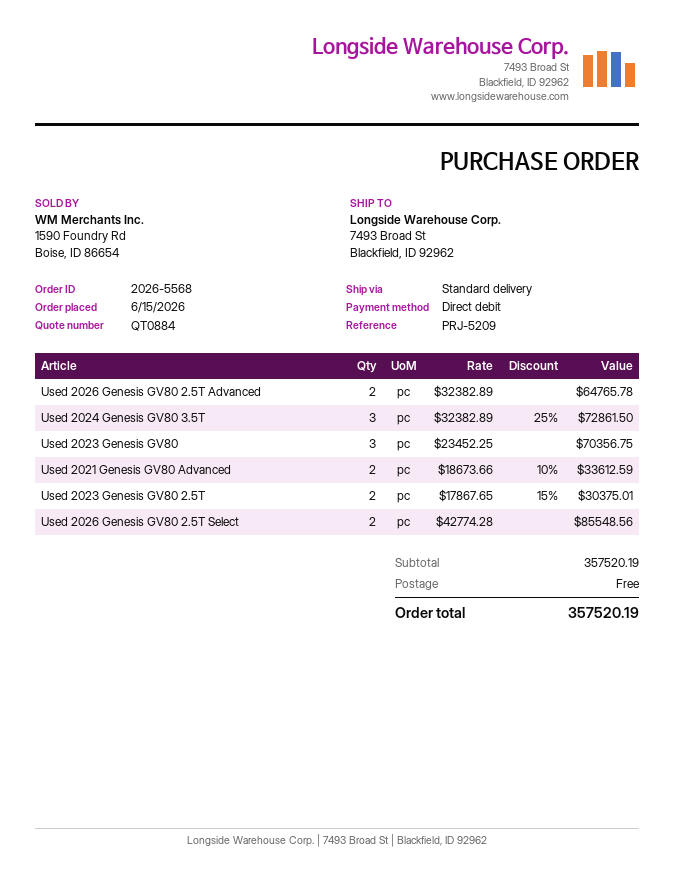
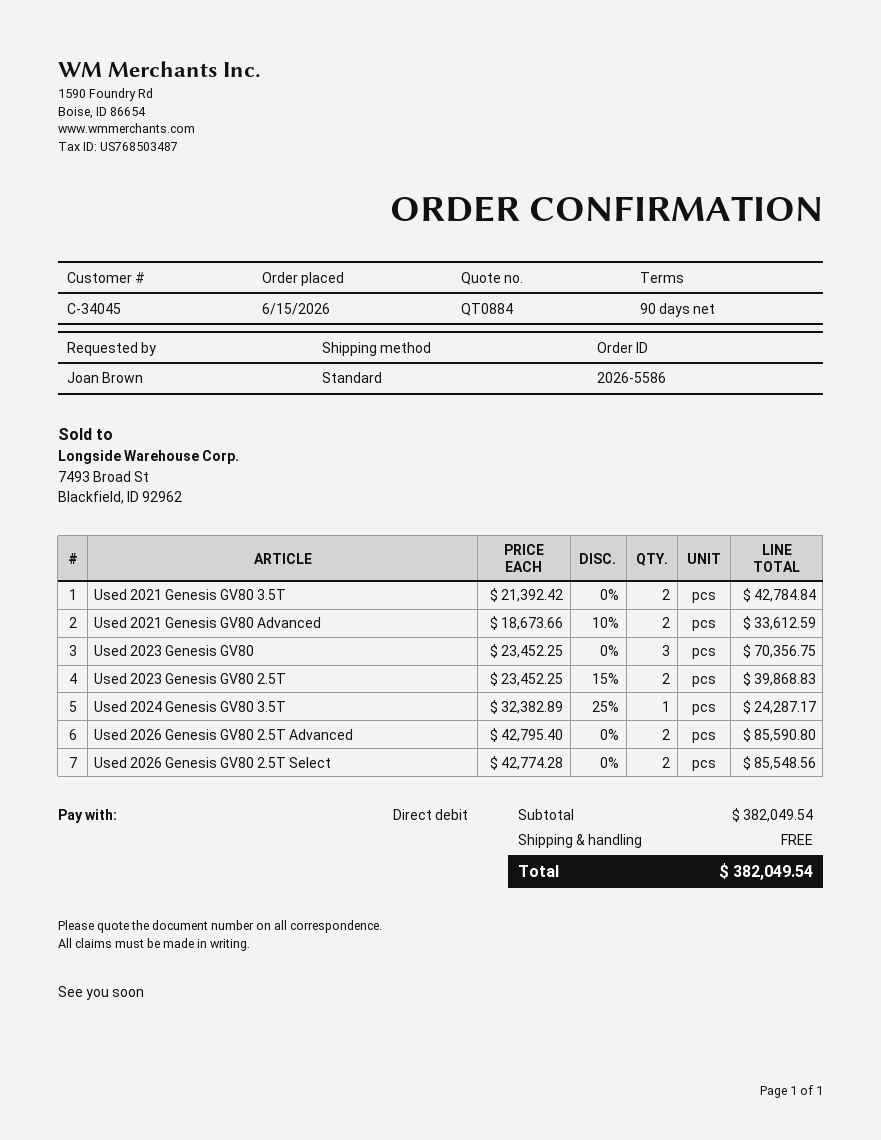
order number: 2026-5568 -> 2026-5586
Used 2026 Genesis GV80 2.5T Advanced: 2 x 32382.89 = 64765.78 -> 2 x 42795.40 = 85590.80
Used 2024 Genesis GV80 3.5T: 3 x 32382.89 - 25% = 72861.50 -> 1 x 32382.89 - 25% = 24287.17
Used 2023 Genesis GV80 2.5T: 2 x 17867.65 - 15% = 30375.01 -> 2 x 23452.25 - 15% = 39868.83
Used 2021 Genesis GV80 3.5T: none -> 2 x 21392.42 = 42784.84
subtotal: 357520.19 -> 382049.54
total: 357520.19 -> 382049.54

